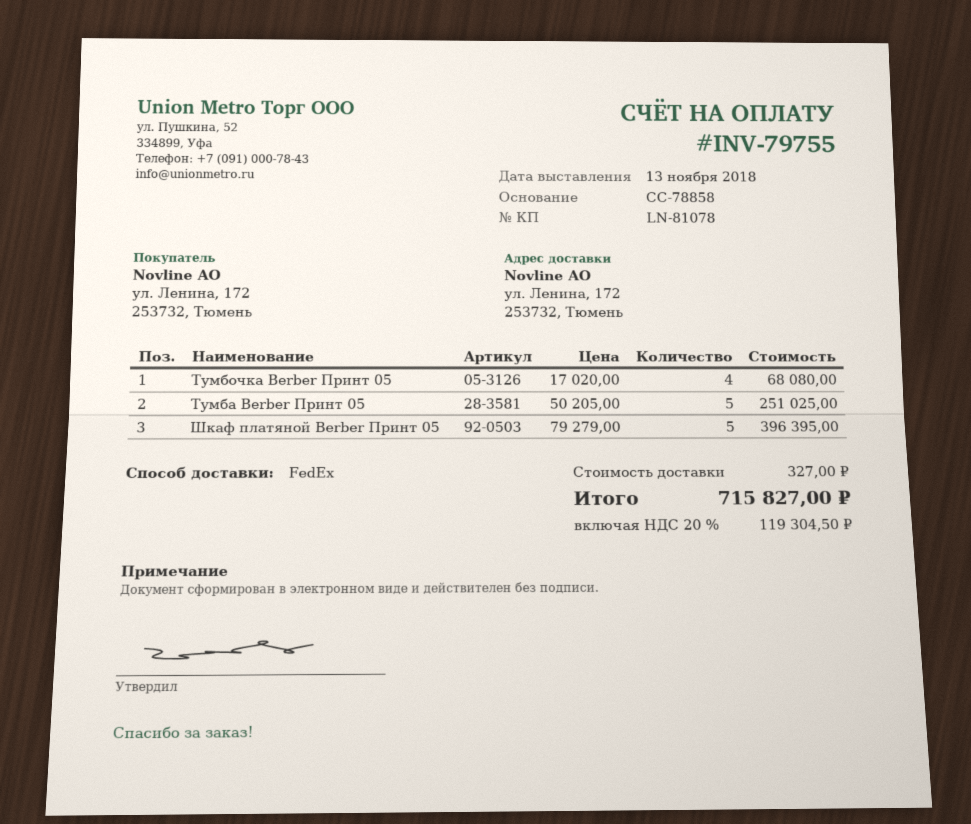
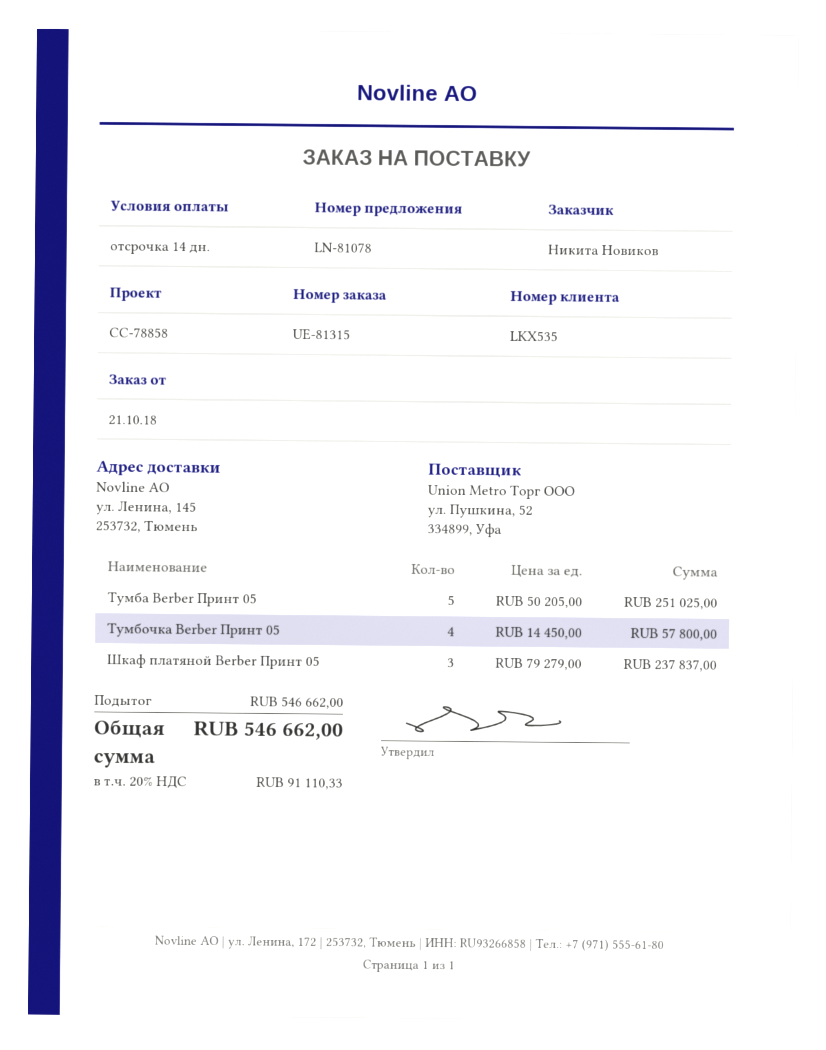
ship to: ул. Ленина, 172, 253732, Тюмень -> ул. Ленина, 145, 253732, Тюмень
Тумбочка Berber Принт 05: 4 x 17020.00 = 68080.00 -> 4 x 14450.00 = 57800.00
Шкаф платяной Berber Принт 05: 5 x 79279.00 = 396395.00 -> 3 x 79279.00 = 237837.00
shipping: 327.00 -> none
tax: 20% = 119304.50 -> 20% = 91110.33
total: 715827.00 -> 546662.00

